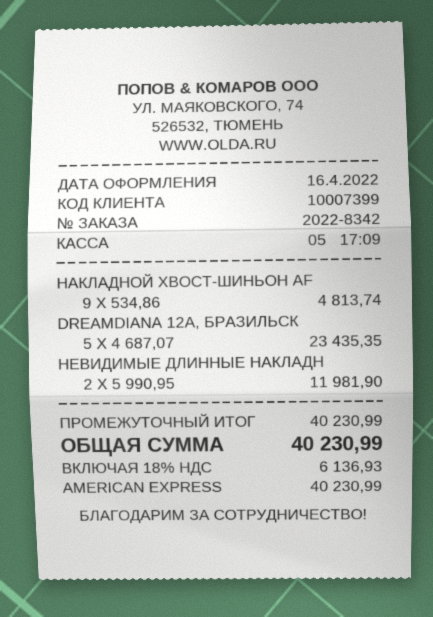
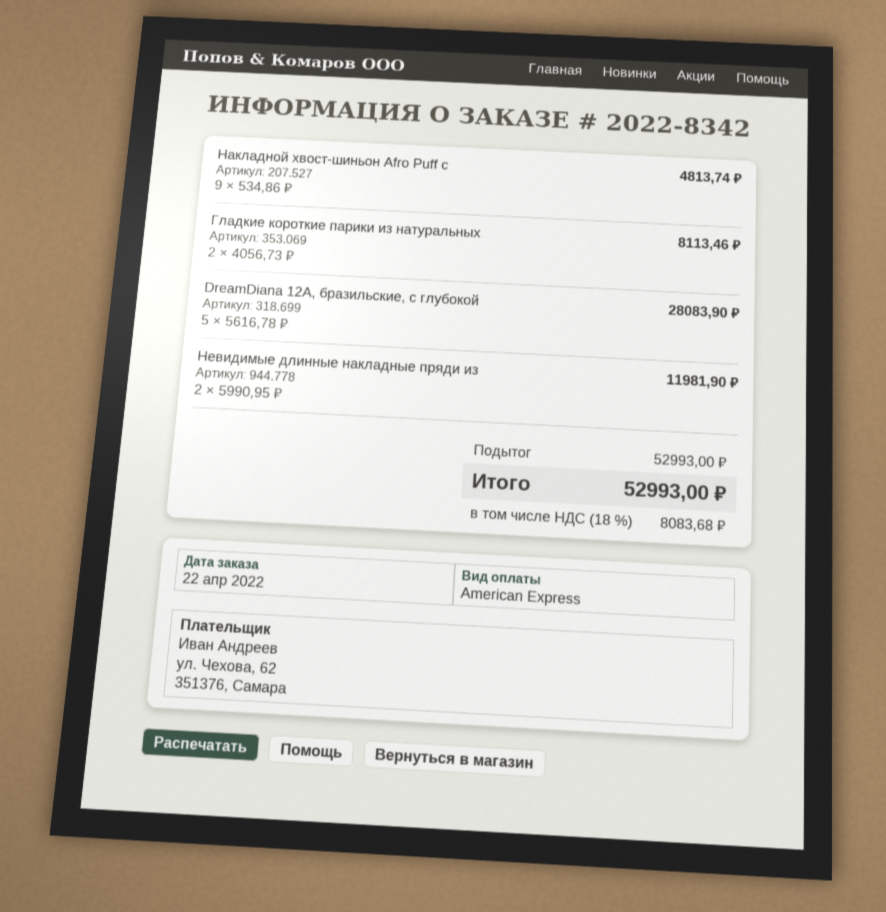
order date: 2022-04-16 -> 2022-04-22
DREAMDIANA 12A, БРАЗИЛЬСК: 5 x 4687.07 = 23435.35 -> 5 x 5616.78 = 28083.90
Гладкие короткие парики из натуральных: none -> 2 x 4056.73 = 8113.46
subtotal: 40230.99 -> 52993.00
tax: 18% = 6136.93 -> 18% = 8083.68
total: 40230.99 -> 52993.00

